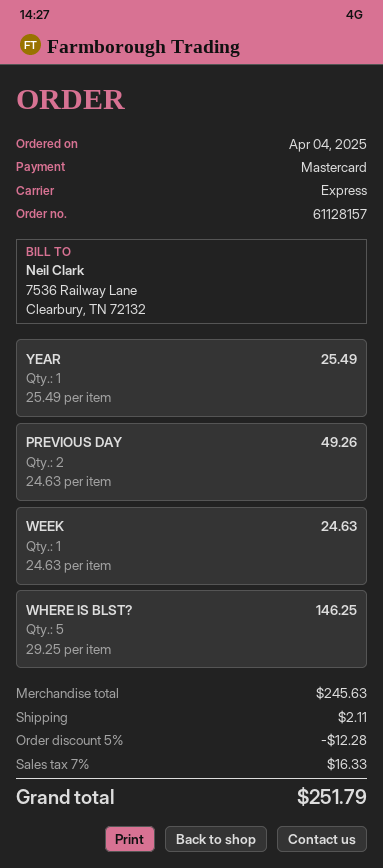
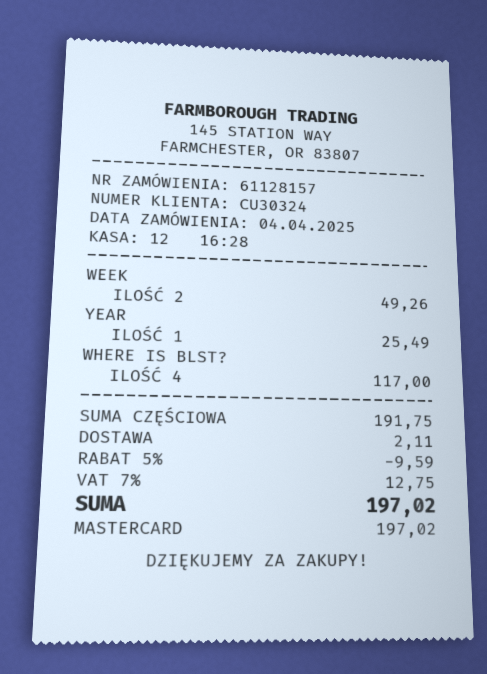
PREVIOUS DAY: 2 for 49.26 -> none
WEEK: 1 for 24.63 -> 2 for 49.26
WHERE IS BLST?: 5 for 146.25 -> 4 for 117.00
subtotal: 245.63 -> 191.75
discount: 5% = 12.28 -> 5% = 9.59
tax: 7% = 16.33 -> 7% = 12.75
total: 251.79 -> 197.02

